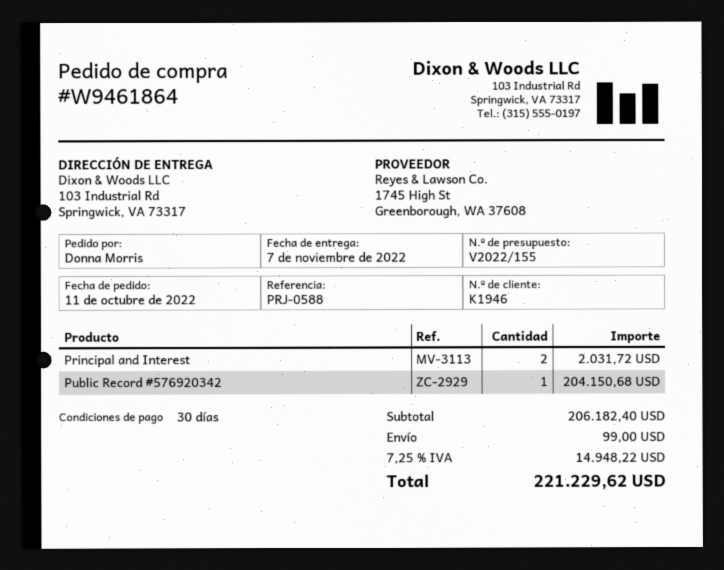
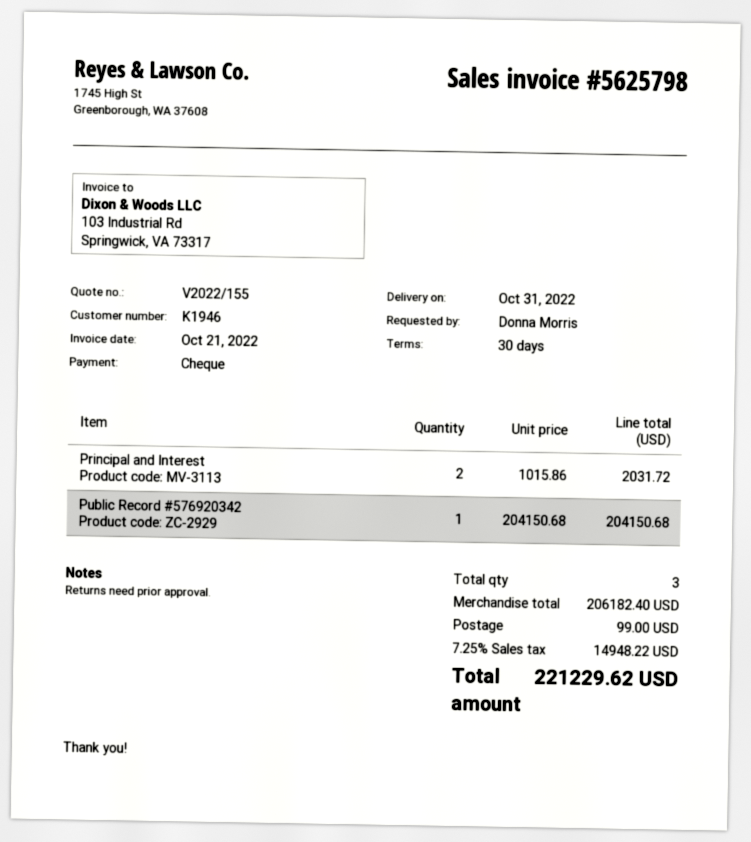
delivery date: 2022-11-07 -> 2022-10-31

